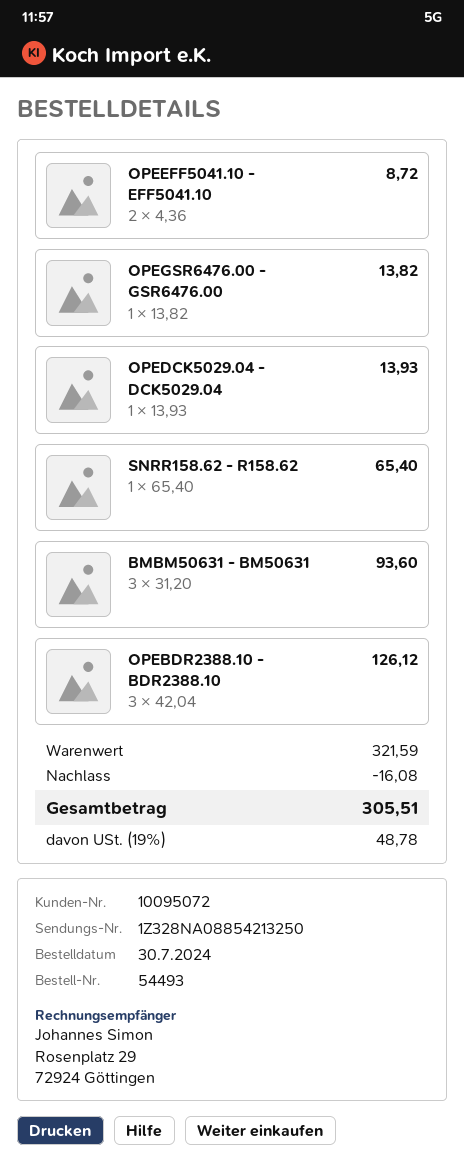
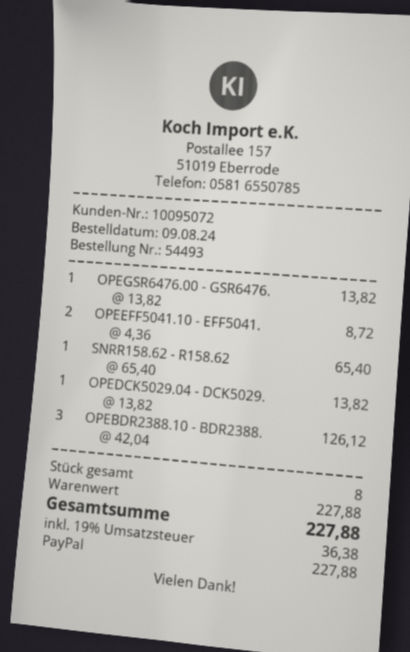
order date: 2024-07-30 -> 2024-08-09
OPEDCK5029.04 - DCK5029.04: 1 x 13.93 = 13.93 -> 1 x 13.82 = 13.82
BMBM50631 - BM50631: 3 x 31.20 = 93.60 -> none
subtotal: 321.59 -> 227.88
discount: 16.08 -> none
tax: 19% = 48.78 -> 19% = 36.38
total: 305.51 -> 227.88

